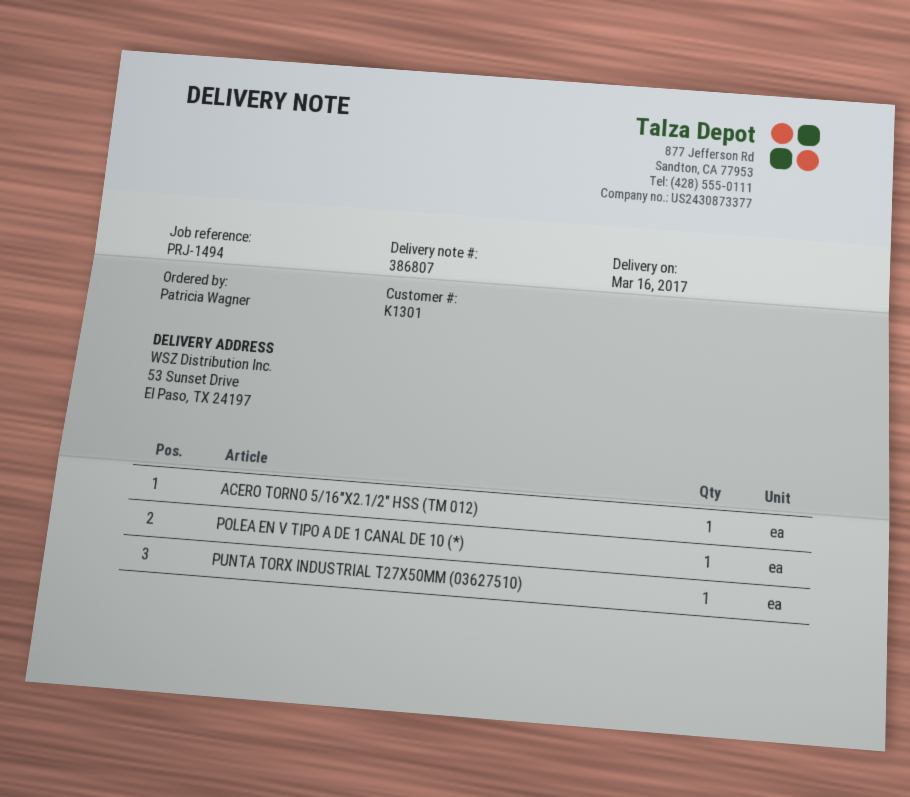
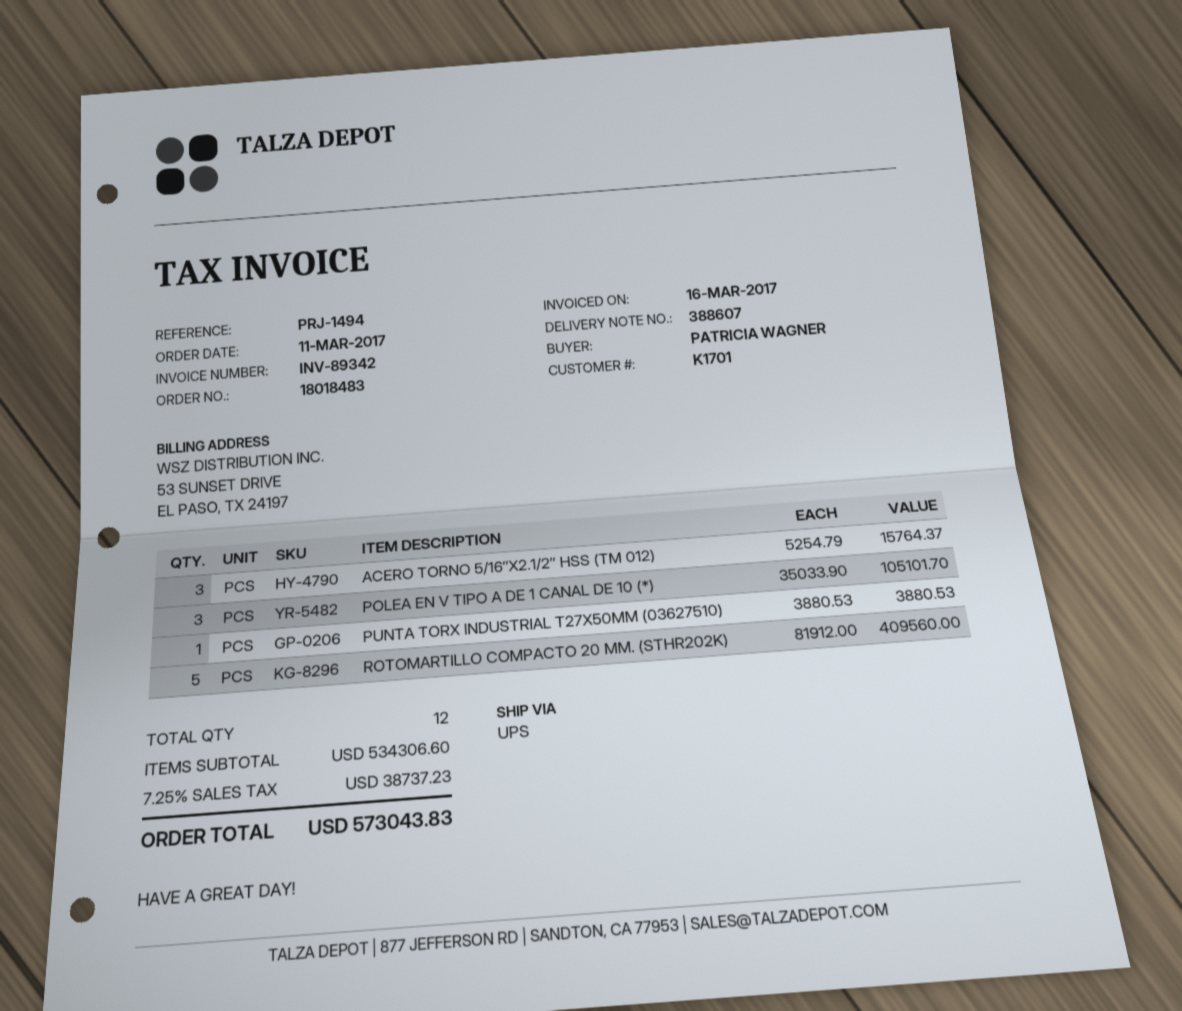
delivery note number: 386807 -> 388607
customer number: K1301 -> K1701
ACERO TORNO 5/16″X2.1/2″ HSS (TM 012): 1 -> 3
POLEA EN V TIPO A DE 1 CANAL DE 10 (*): 1 -> 3
ROTOMARTILLO COMPACTO 20 MM. (STHR202K): none -> 5

